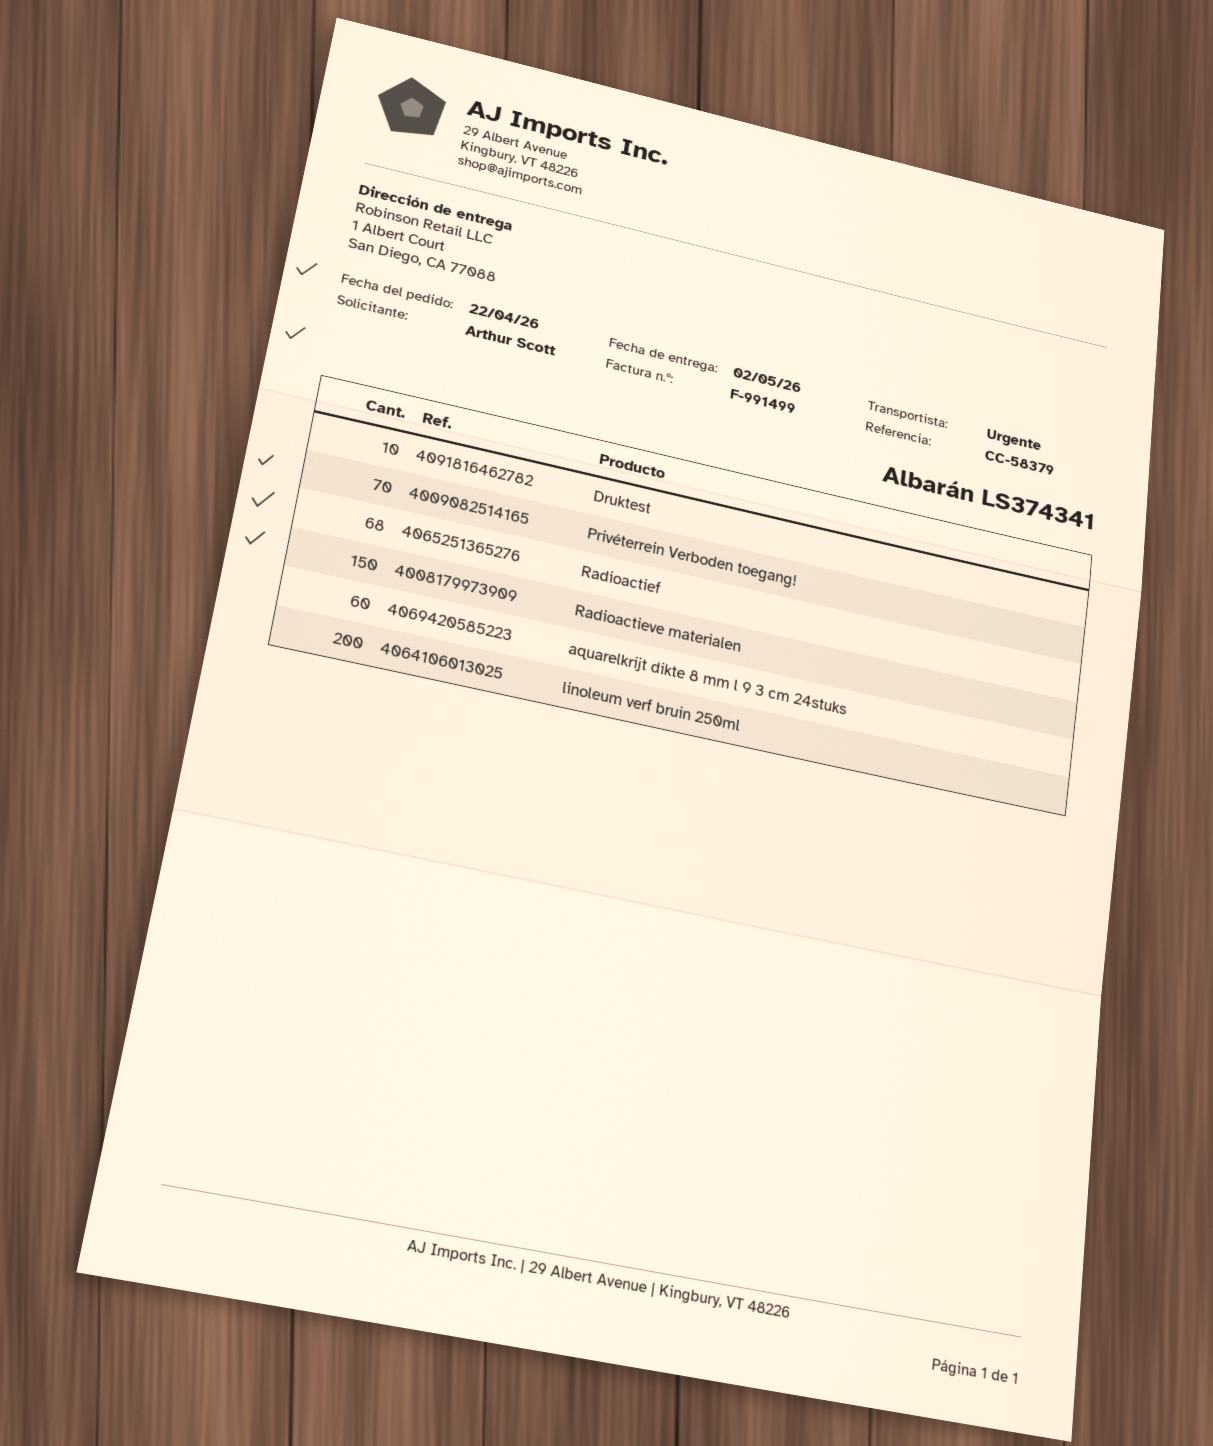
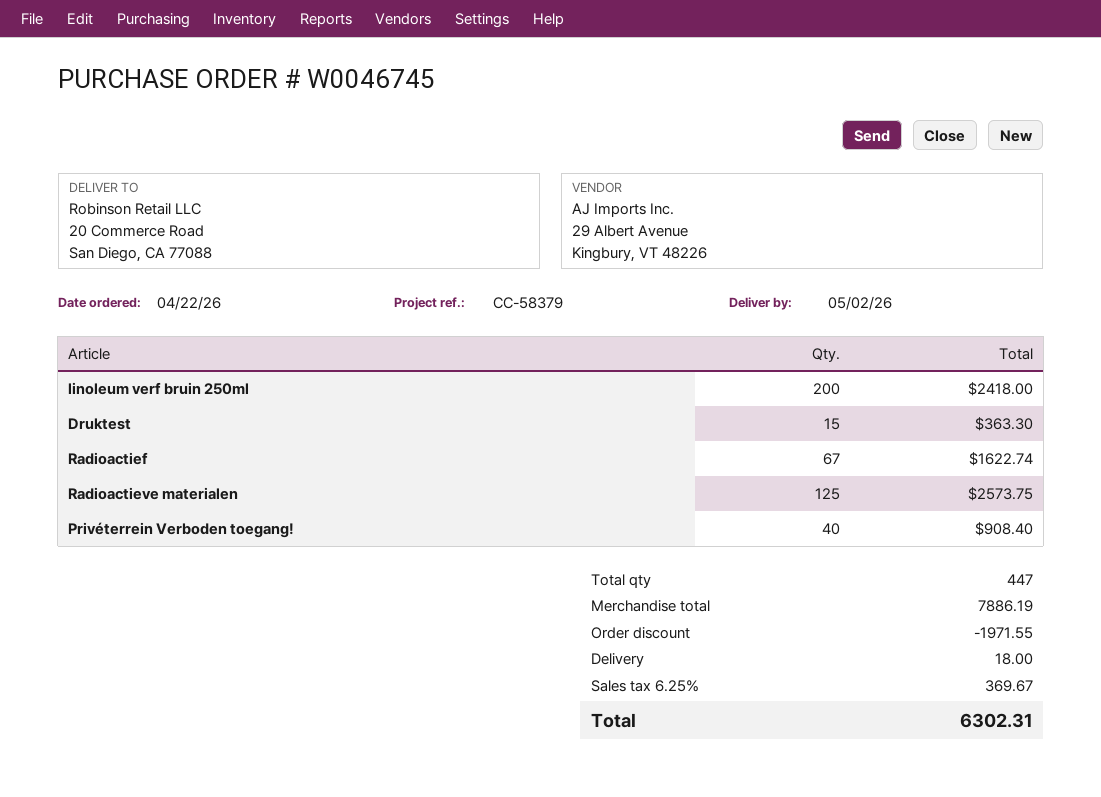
ship to: 1 Albert Court, San Diego, CA 77088 -> 20 Commerce Road, San Diego, CA 77088
Druktest: 10 -> 15
Privéterrein Verboden toegang!: 70 -> 40
Radioactief: 68 -> 67
Radioactieve materialen: 150 -> 125
aquarelkrijt dikte 8 mm l 9 3 cm 24stuks: 60 -> none

